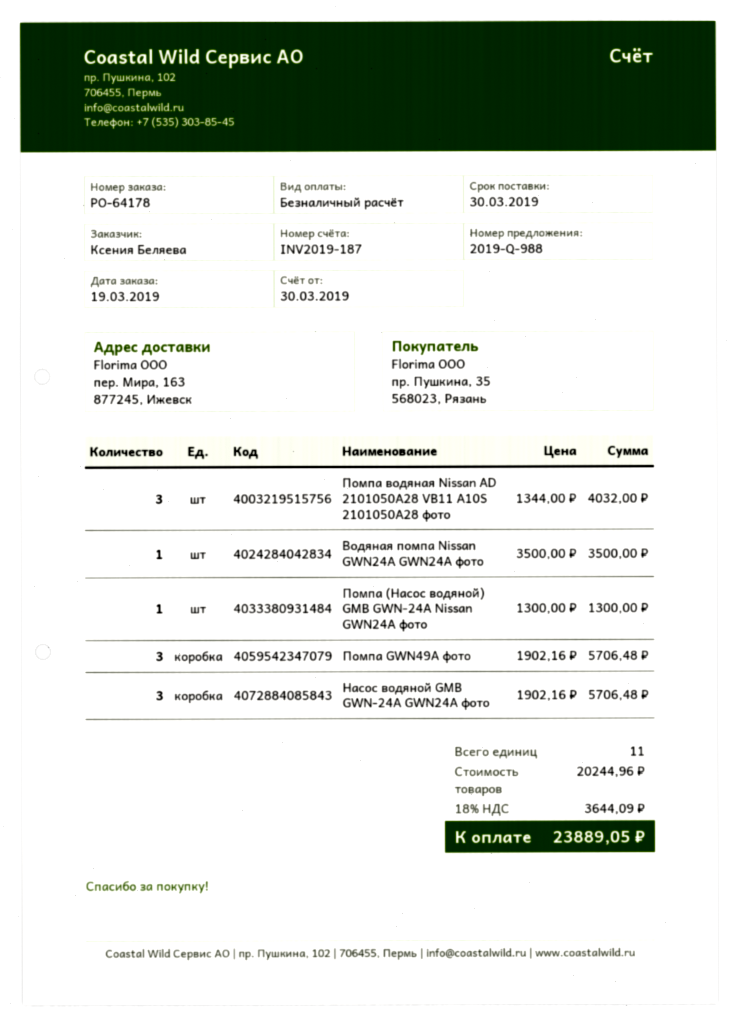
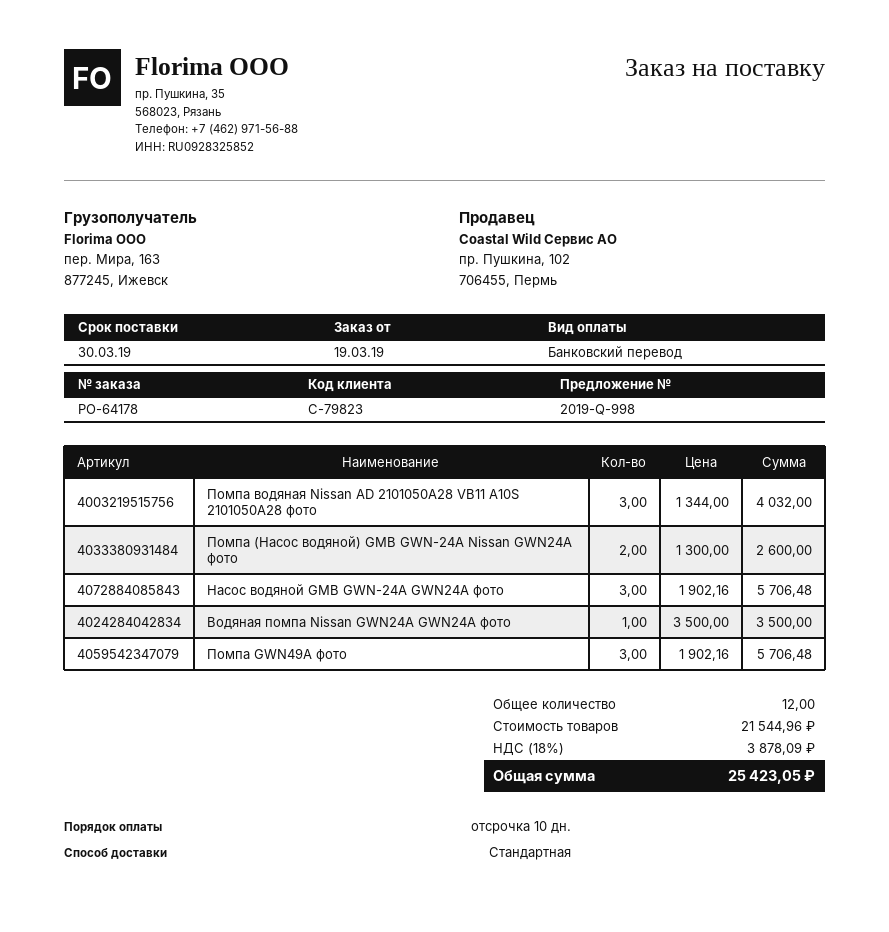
quote number: 2019-Q-988 -> 2019-Q-998
Помпа (Насос водяной) GMB GWN-24A Nissan GWN24A фото: 1 x 1300.00 = 1300.00 -> 2 x 1300.00 = 2600.00
total quantity: 11 -> 12
subtotal: 20244.96 -> 21544.96
tax: 18% = 3644.09 -> 18% = 3878.09
total: 23889.05 -> 25423.05

